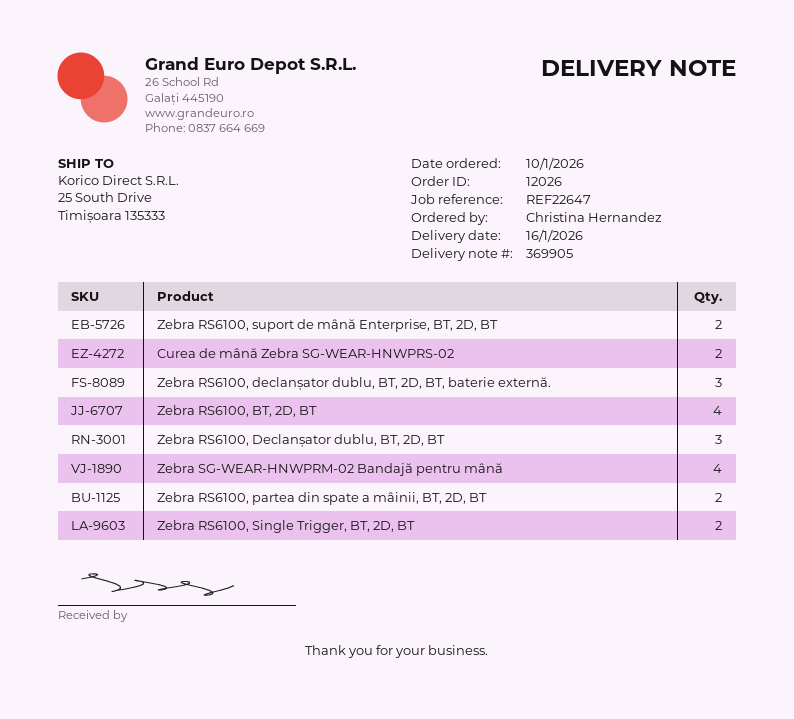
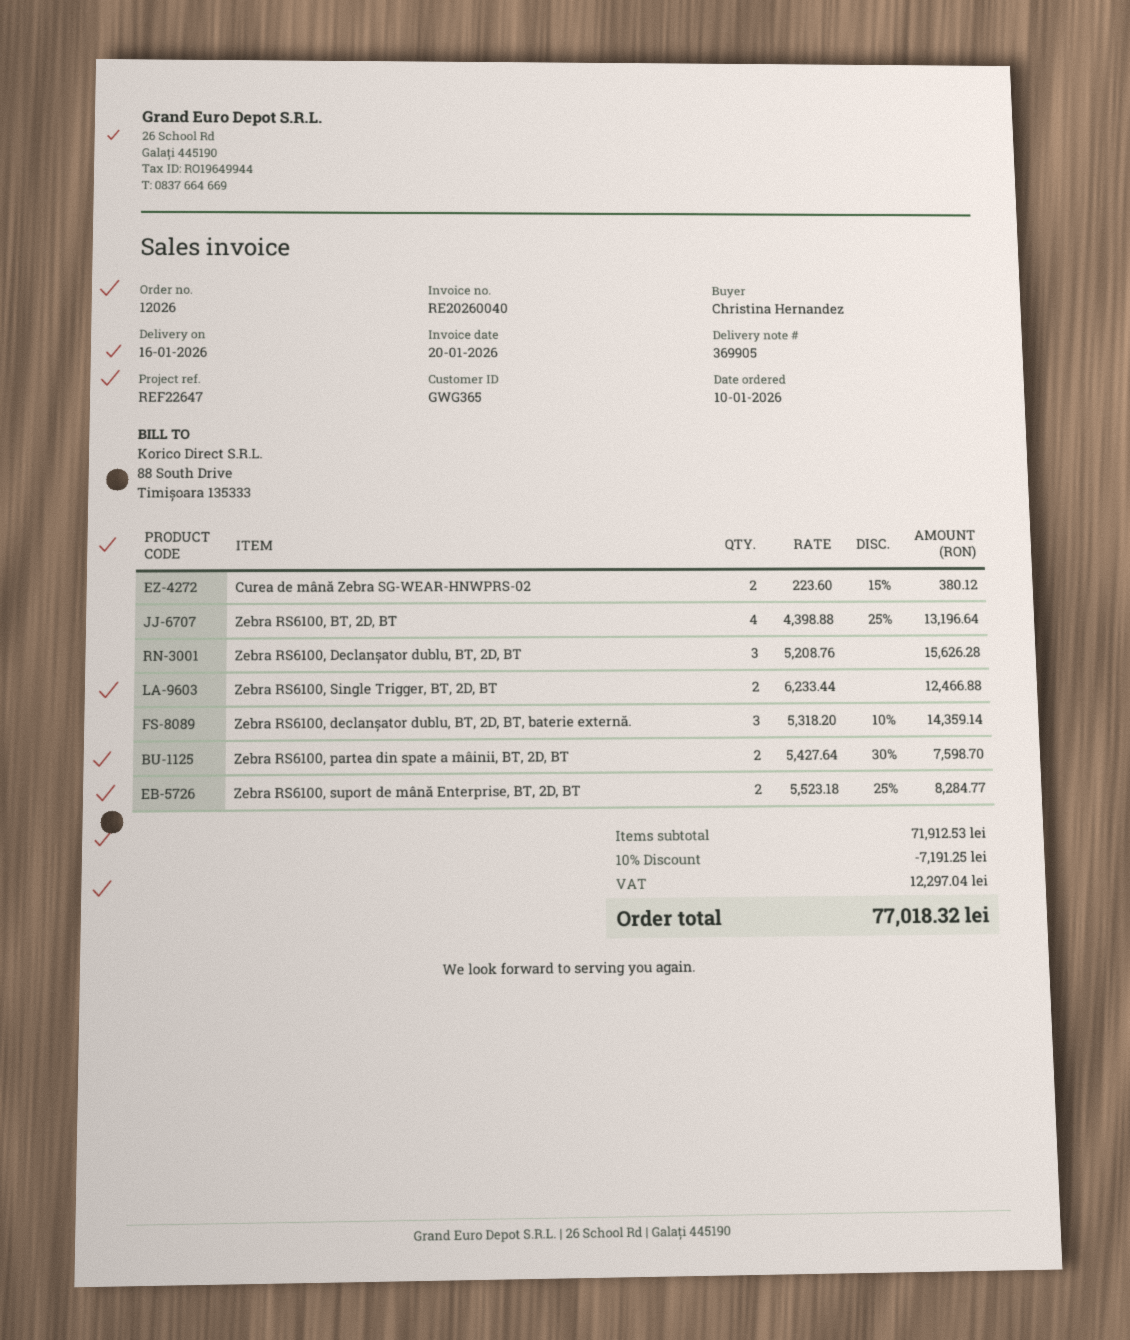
Zebra SG-WEAR-HNWPRM-02 Bandajă pentru mână: 4 -> none

